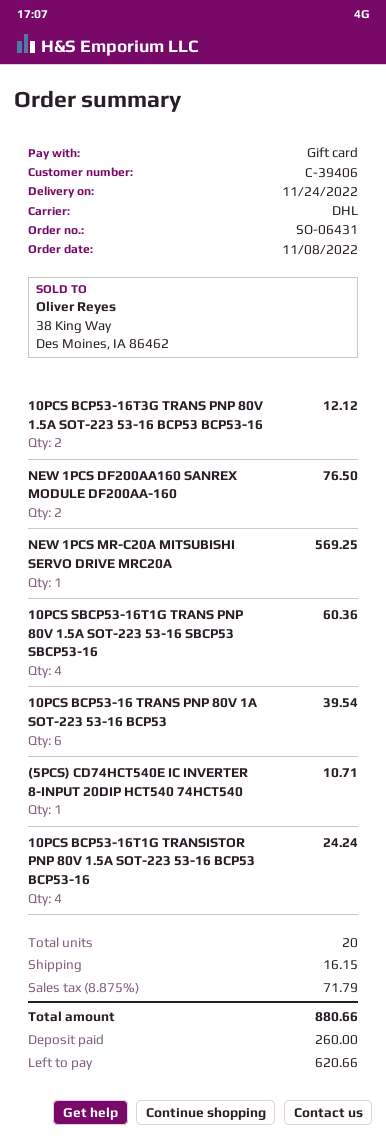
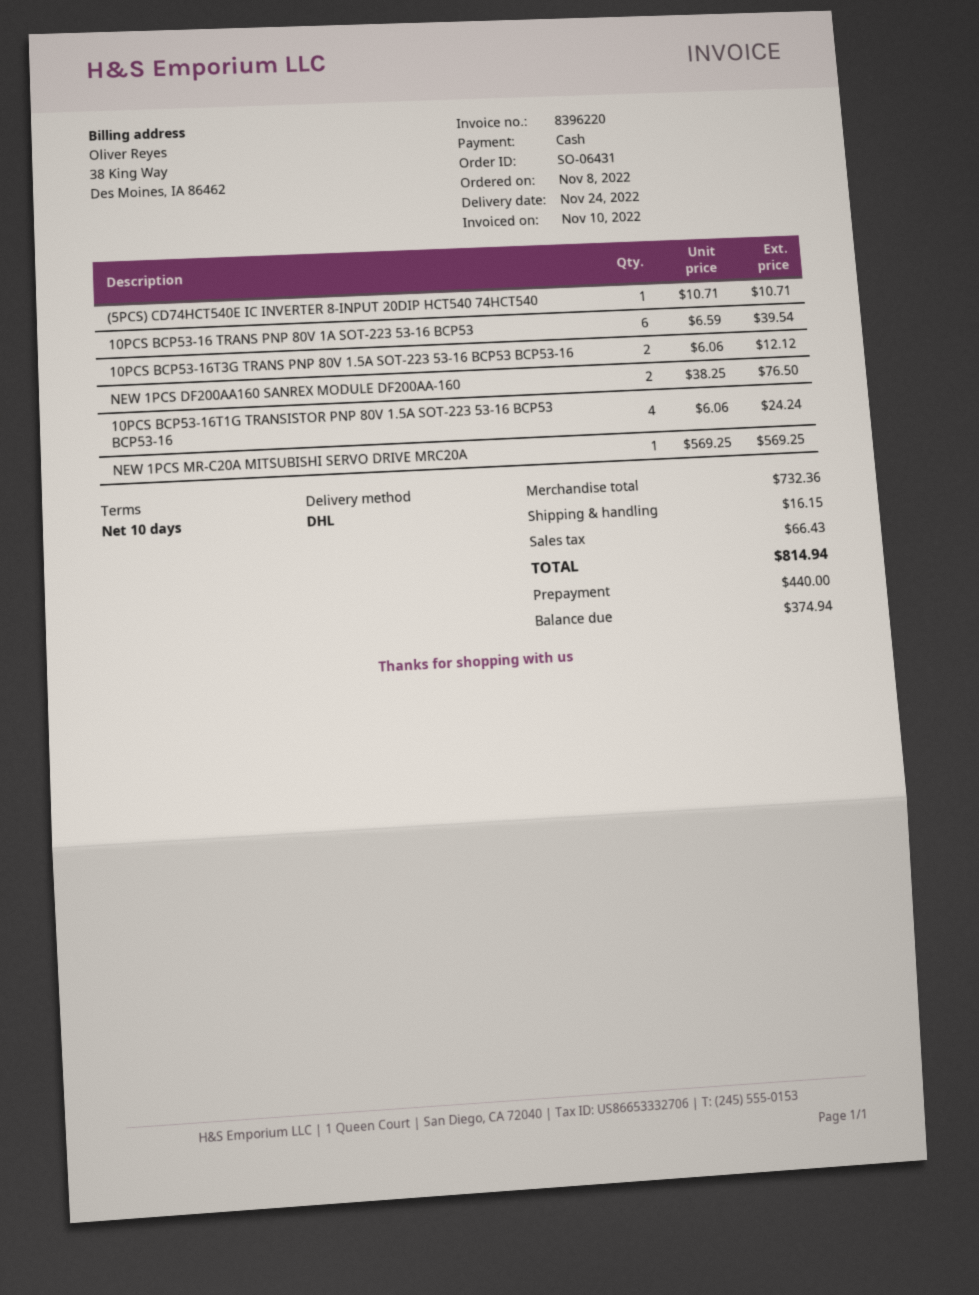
payment method: gift card -> cash
10PCS SBCP53-16T1G TRANS PNP 80V 1.5A SOT-223 53-16 SBCP53 SBCP53-16: 4 for 60.36 -> none
tax: 71.79 -> 66.43
total: 880.66 -> 814.94
deposit: 260.00 -> 440.00
balance: 620.66 -> 374.94

